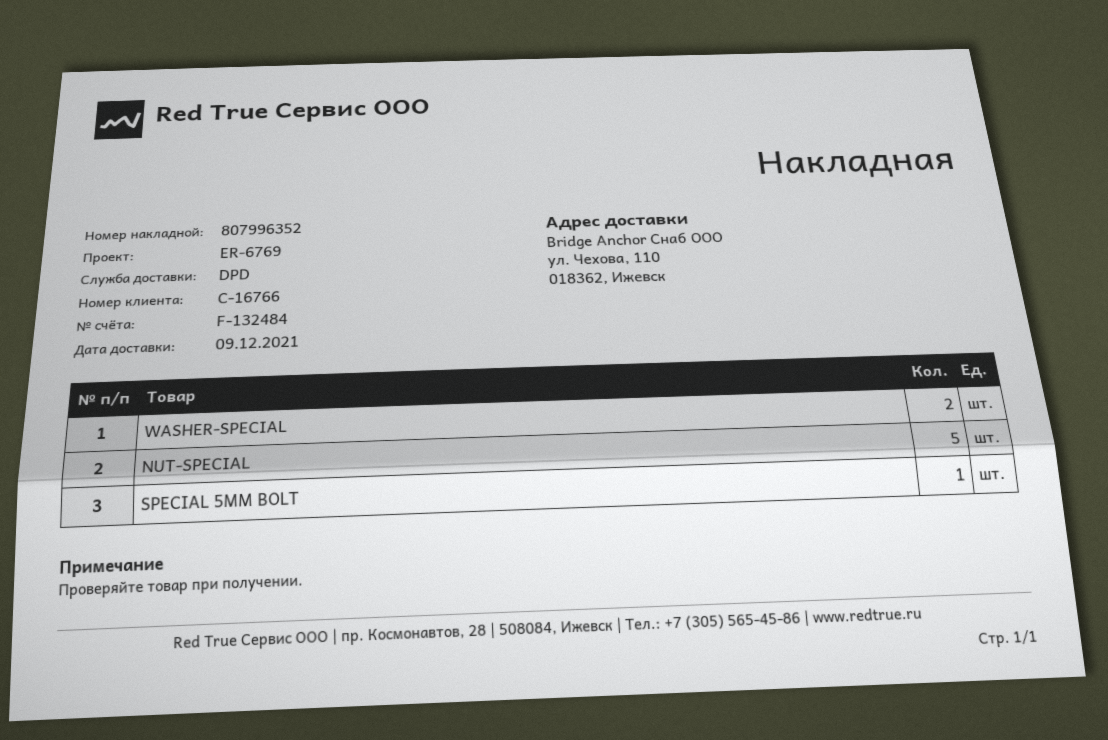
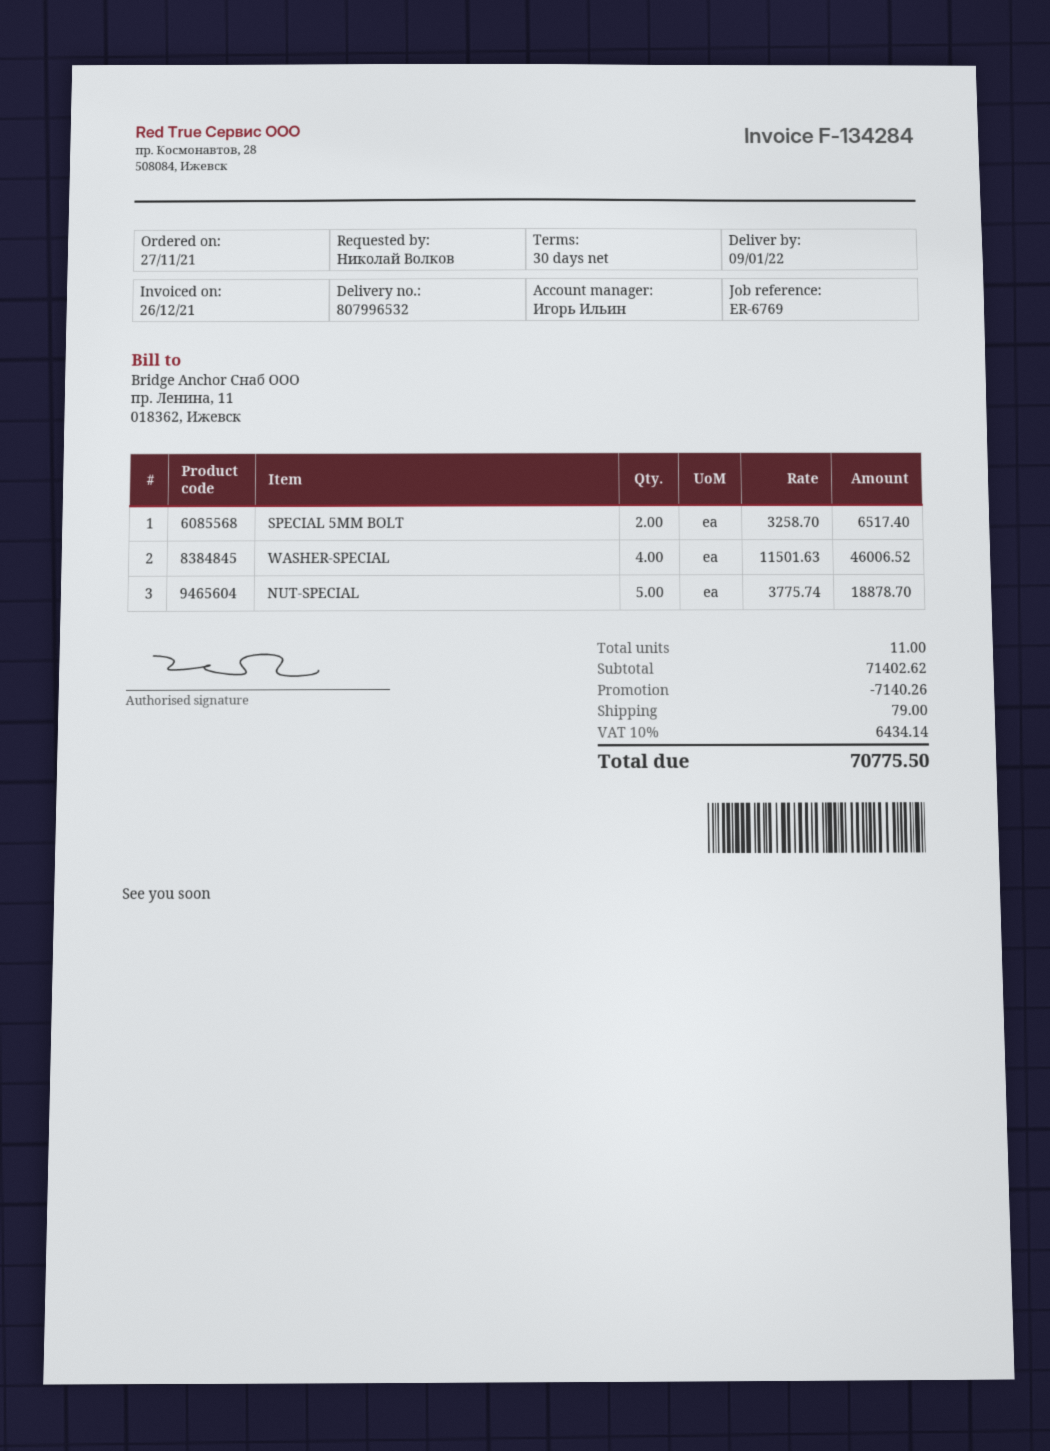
delivery note number: 807996352 -> 807996532
delivery date: 2021-12-09 -> 2022-01-09
invoice number: F-132484 -> F-134284
WASHER-SPECIAL: 2 -> 4
SPECIAL 5MM BOLT: 1 -> 2

